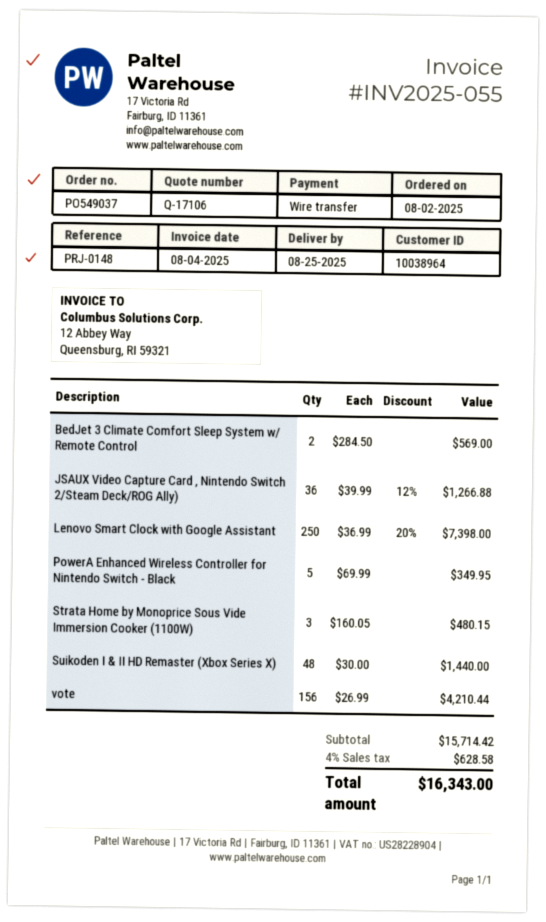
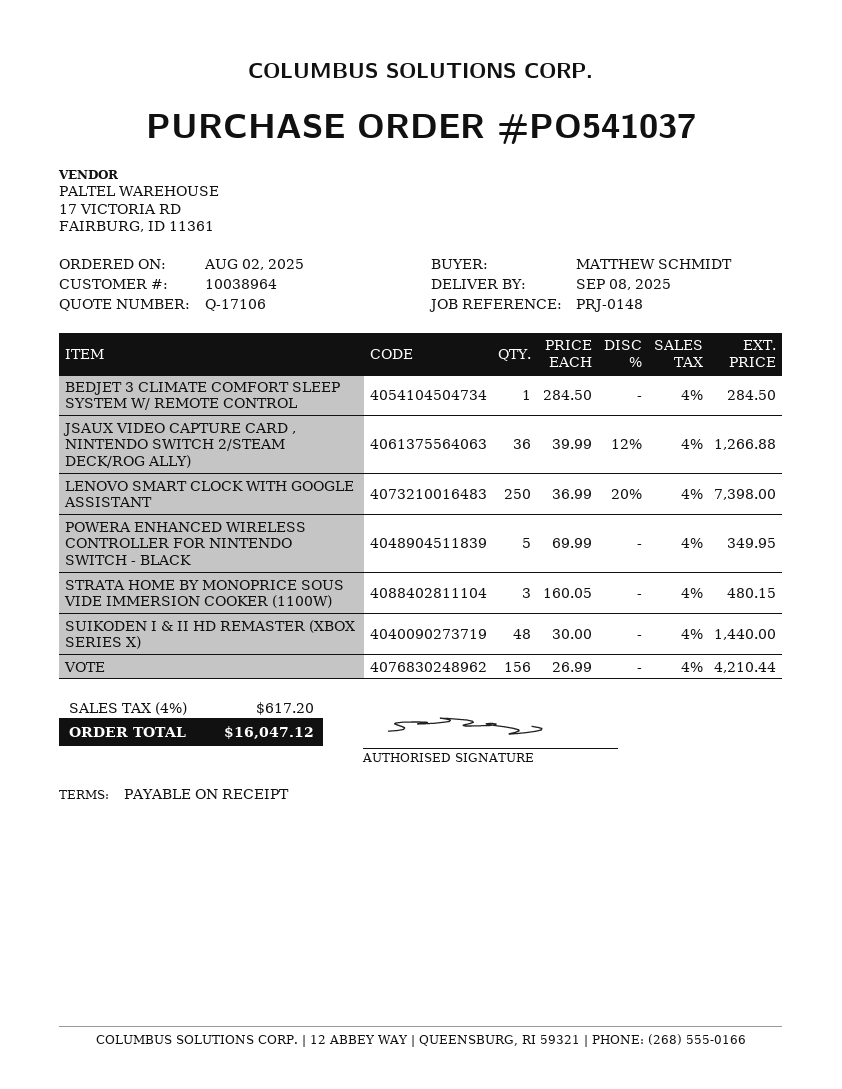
order number: PO549037 -> PO541037
delivery date: 2025-08-25 -> 2025-09-08
BedJet 3 Climate Comfort Sleep System w/ Remote Control: 2 x 284.50 = 569.00 -> 1 x 284.50 = 284.50
tax: 4% = 628.58 -> 4% = 617.20
total: 16343.00 -> 16047.12

